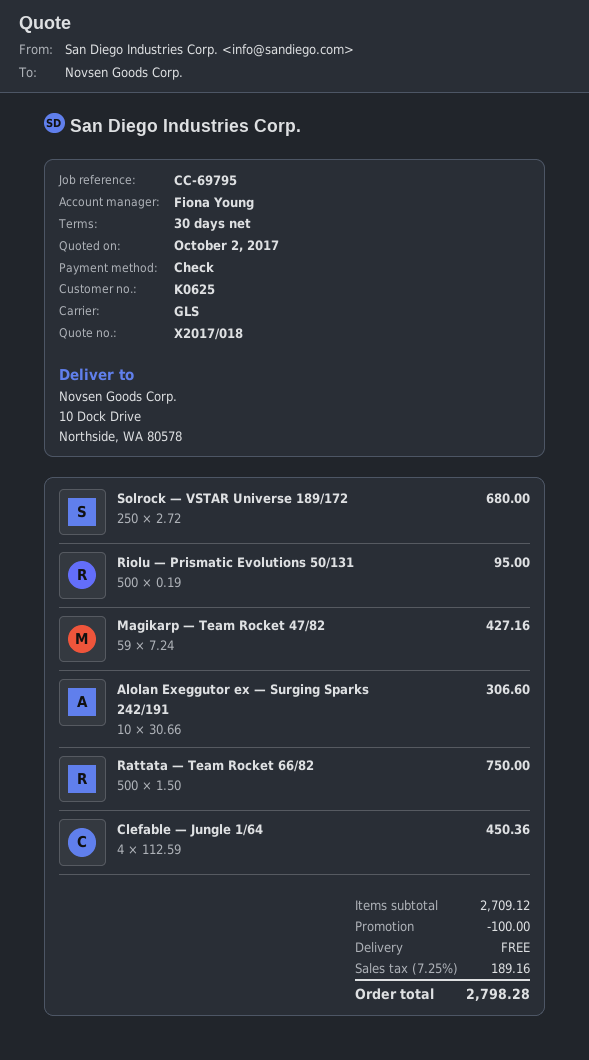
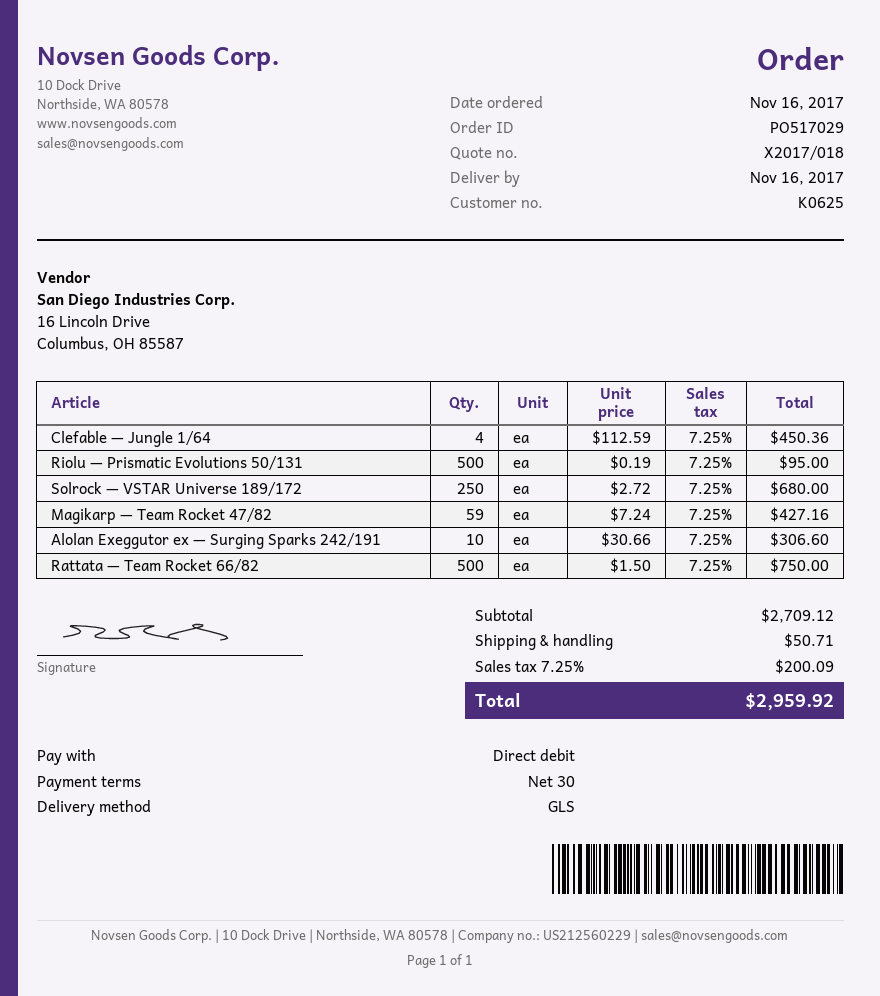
payment method: cheque -> direct debit
discount: 100.00 -> none
shipping: 0.00 -> 50.71
tax: 7.25% = 189.16 -> 7.25% = 200.09
total: 2798.28 -> 2959.92

